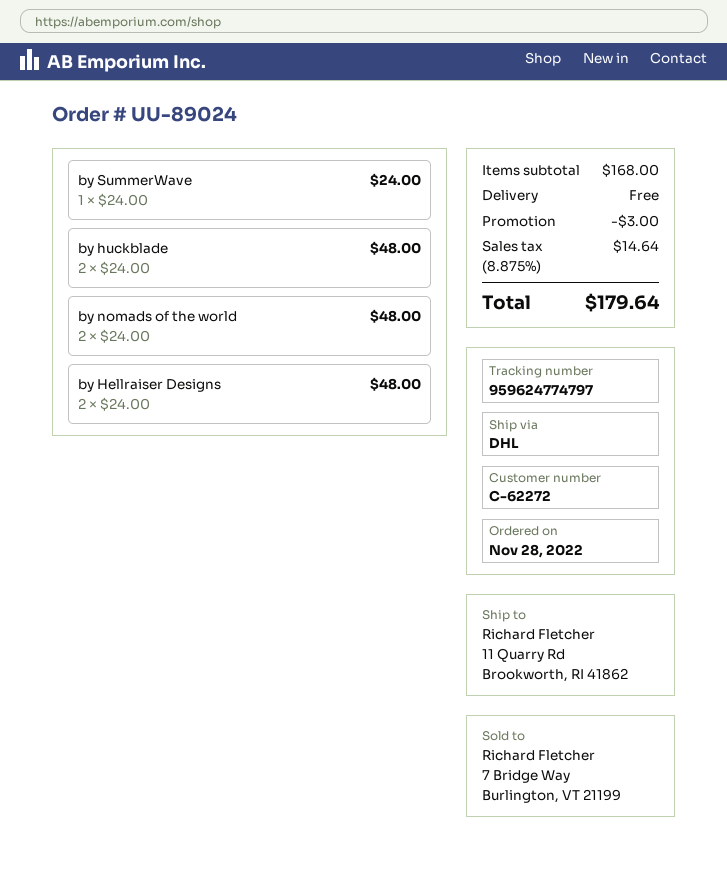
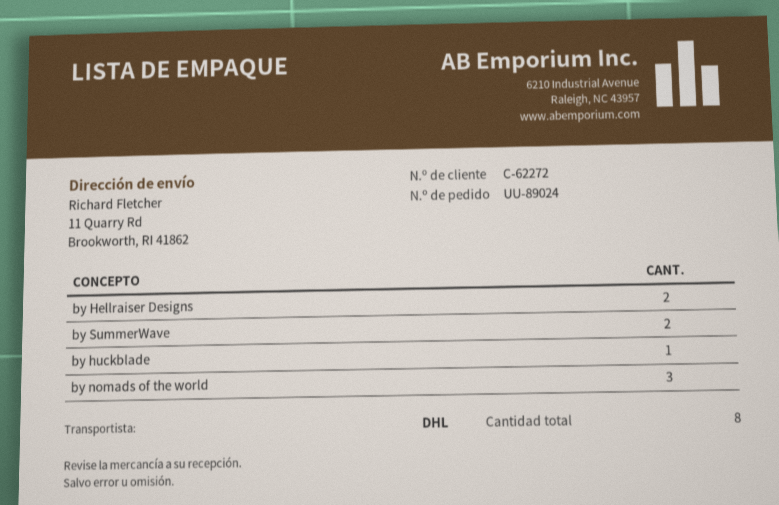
by SummerWave: 1 -> 2
by huckblade: 2 -> 1
by nomads of the world: 2 -> 3

